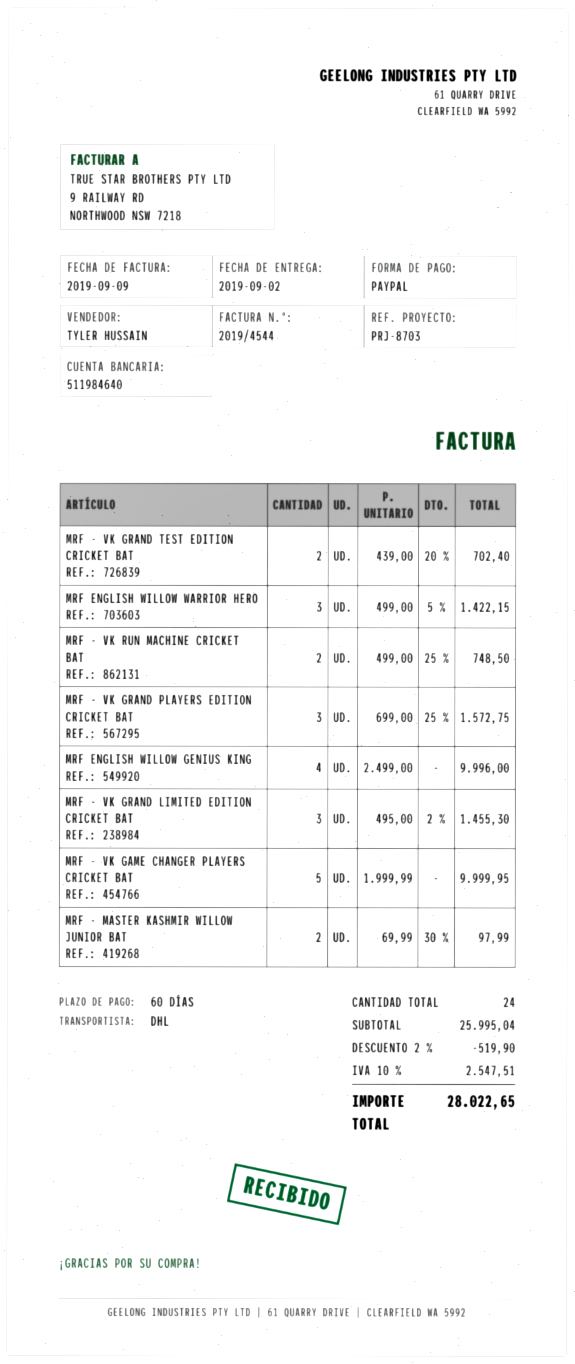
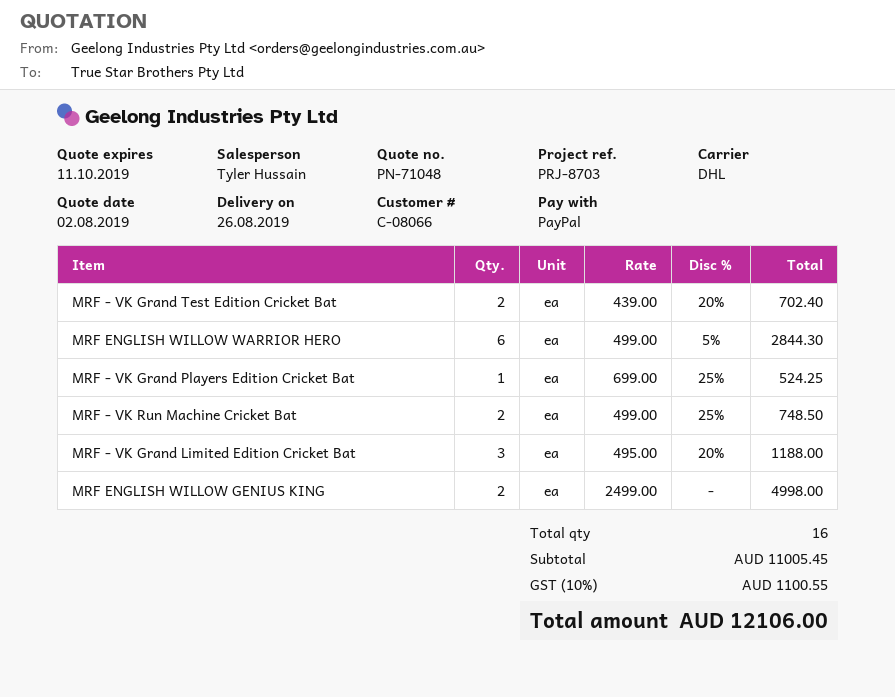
delivery date: 2019-09-02 -> 2019-08-26
MRF ENGLISH WILLOW WARRIOR HERO: 3 x 499.00 - 5% = 1422.15 -> 6 x 499.00 - 5% = 2844.30
MRF - VK GRAND PLAYERS EDITION CRICKET BAT: 3 x 699.00 - 25% = 1572.75 -> 1 x 699.00 - 25% = 524.25
MRF ENGLISH WILLOW GENIUS KING: 4 x 2499.00 = 9996.00 -> 2 x 2499.00 = 4998.00
MRF - VK GRAND LIMITED EDITION CRICKET BAT: 3 x 495.00 - 2% = 1455.30 -> 3 x 495.00 - 20% = 1188.00
MRF - VK GAME CHANGER PLAYERS CRICKET BAT: 5 x 1999.99 = 9999.95 -> none
MRF - MASTER KASHMIR WILLOW JUNIOR BAT: 2 x 69.99 - 30% = 97.99 -> none
total quantity: 24 -> 16
subtotal: 25995.04 -> 11005.45
discount: 2% = 519.90 -> none
tax: 10% = 2547.51 -> 10% = 1100.55
total: 28022.65 -> 12106.00

